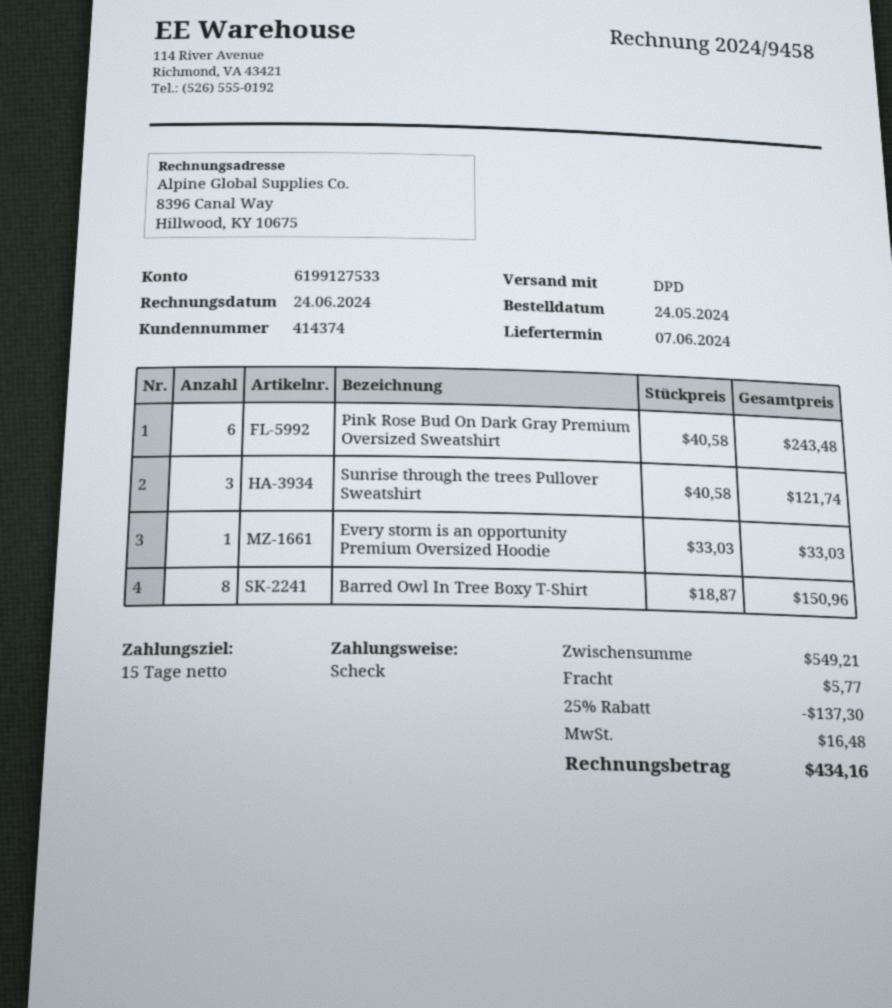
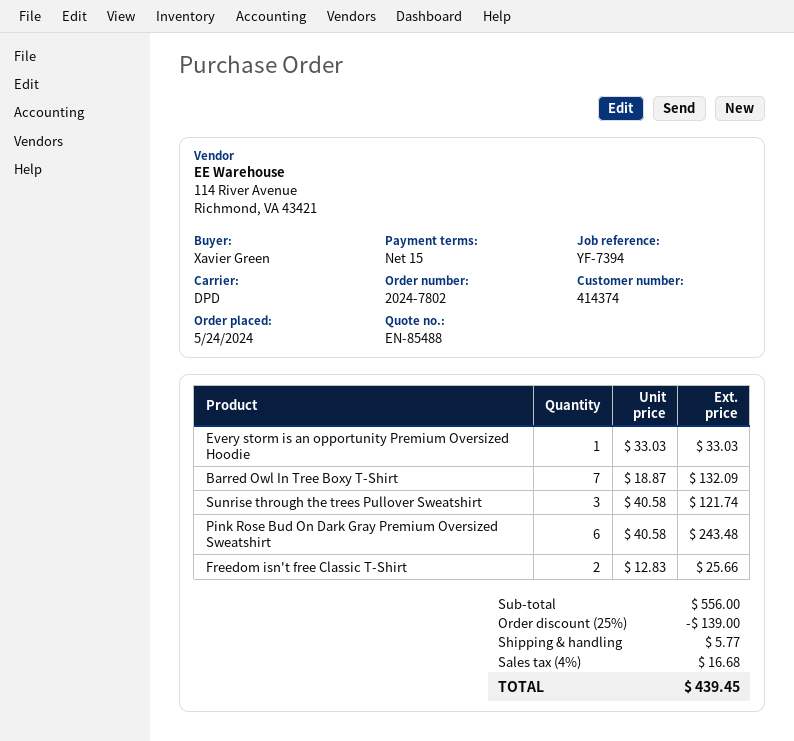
Barred Owl In Tree Boxy T-Shirt: 8 x 18.87 = 150.96 -> 7 x 18.87 = 132.09
Freedom isn't free Classic T-Shirt: none -> 2 x 12.83 = 25.66
subtotal: 549.21 -> 556.00
discount: 25% = 137.30 -> 25% = 139.00
tax: 16.48 -> 16.68
total: 434.16 -> 439.45

